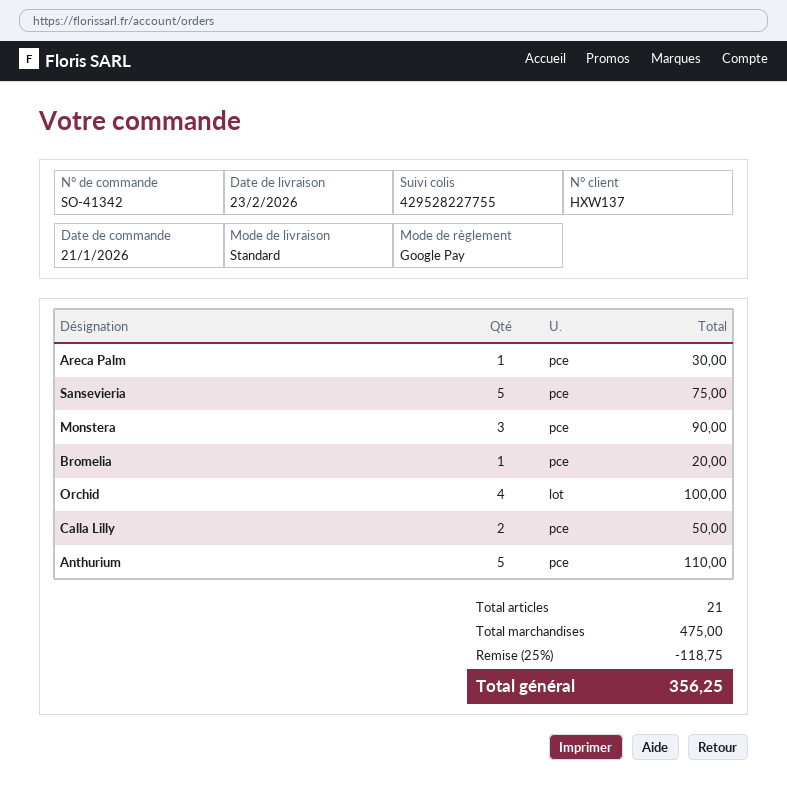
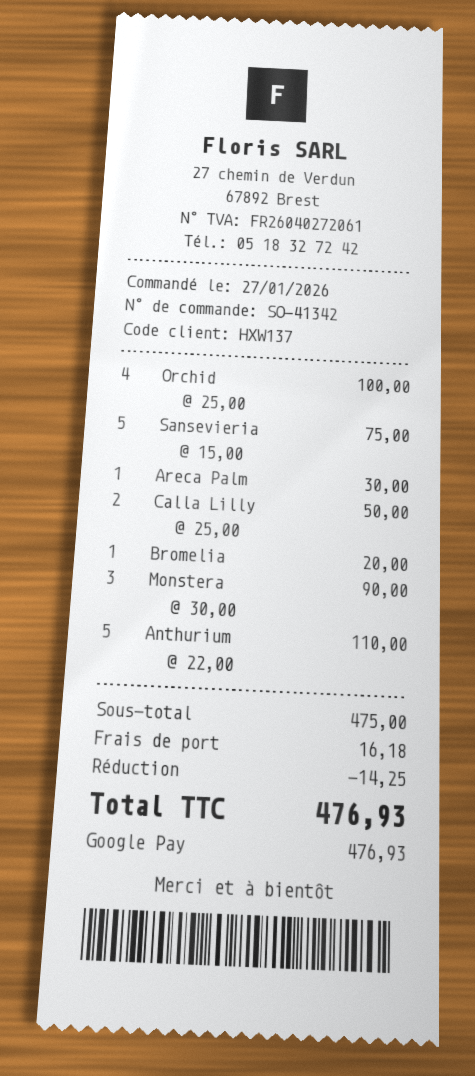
order date: 2026-01-21 -> 2026-01-27
discount: 118.75 -> 14.25
shipping: none -> 16.18
total: 356.25 -> 476.93

